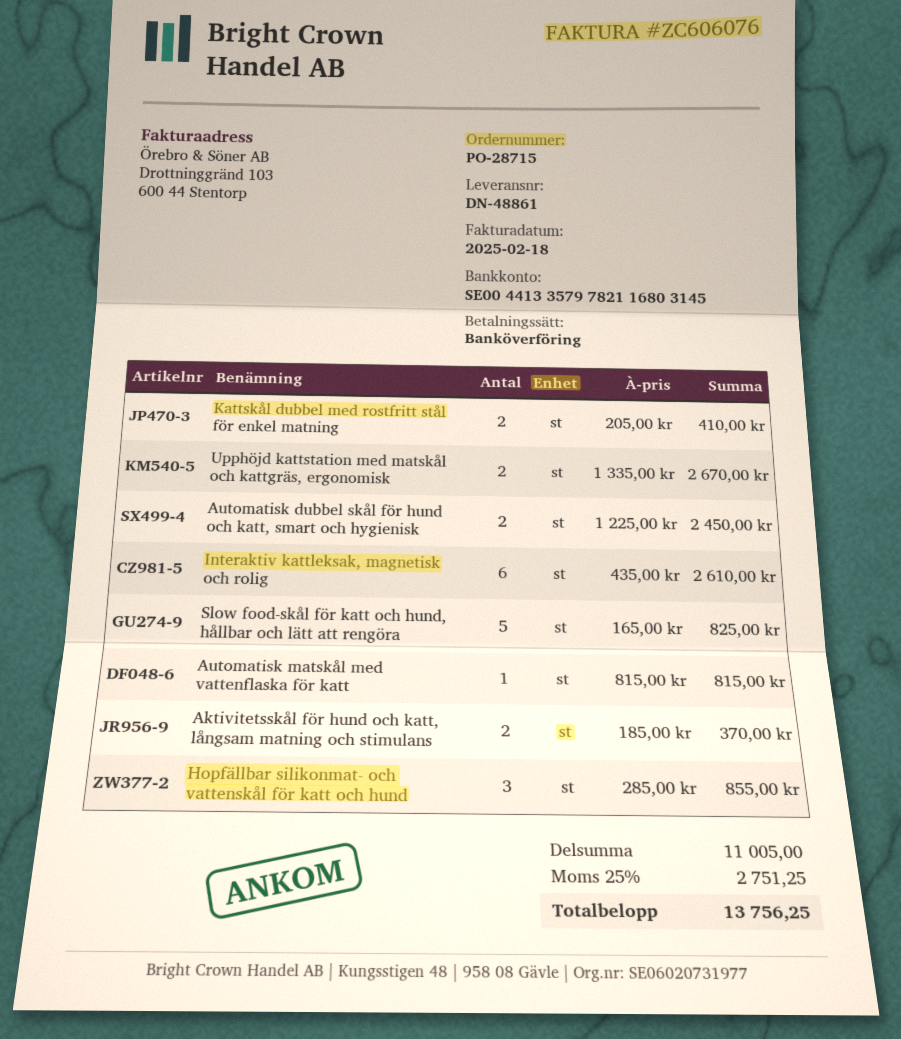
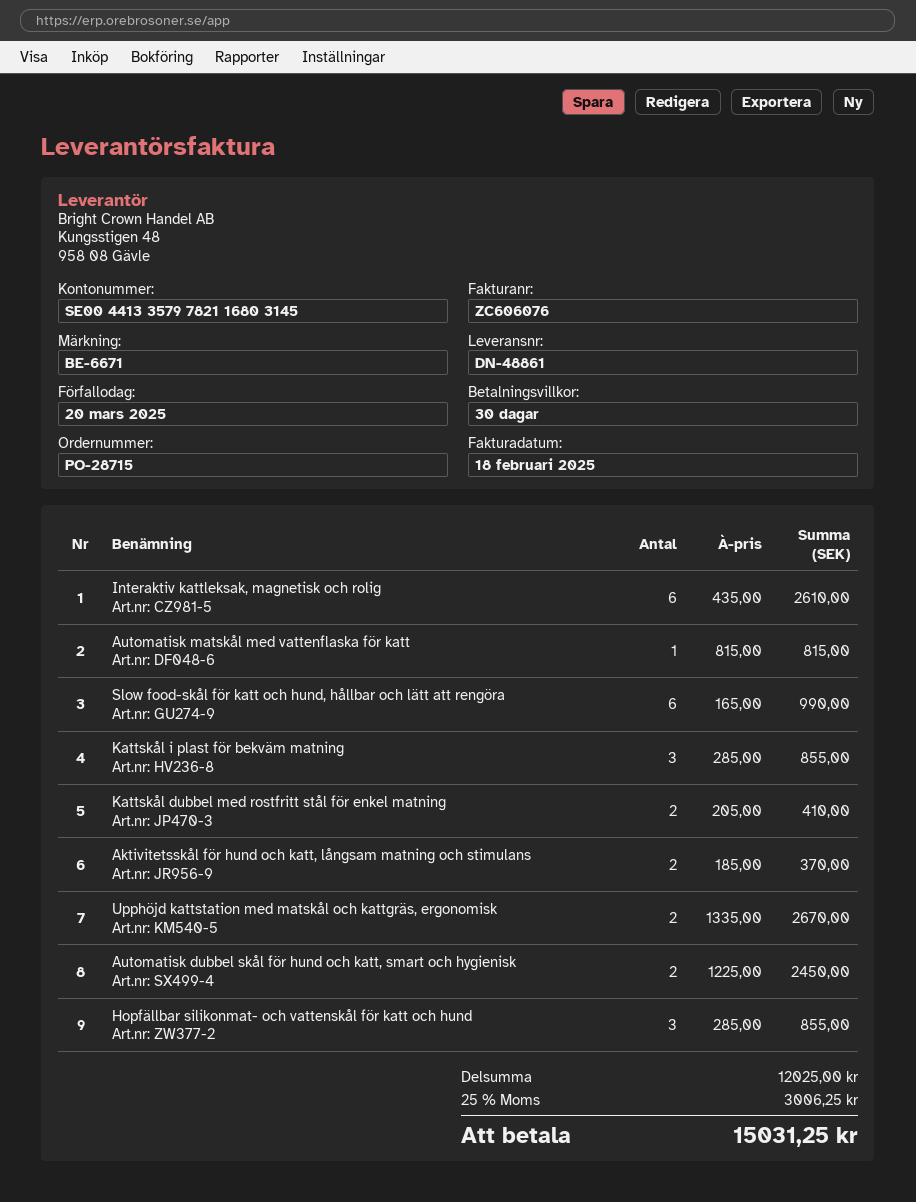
Slow food-skål för katt och hund, hållbar och lätt att rengöra: 5 x 165.00 = 825.00 -> 6 x 165.00 = 990.00
Kattskål i plast för bekväm matning: none -> 3 x 285.00 = 855.00
subtotal: 11005.00 -> 12025.00
tax: 25% = 2751.25 -> 25% = 3006.25
total: 13756.25 -> 15031.25

